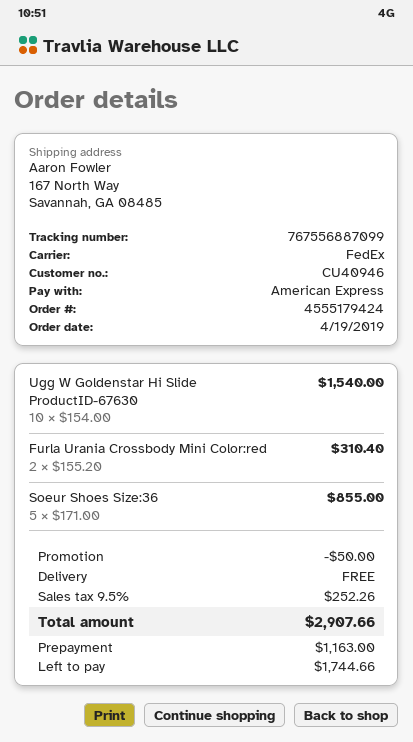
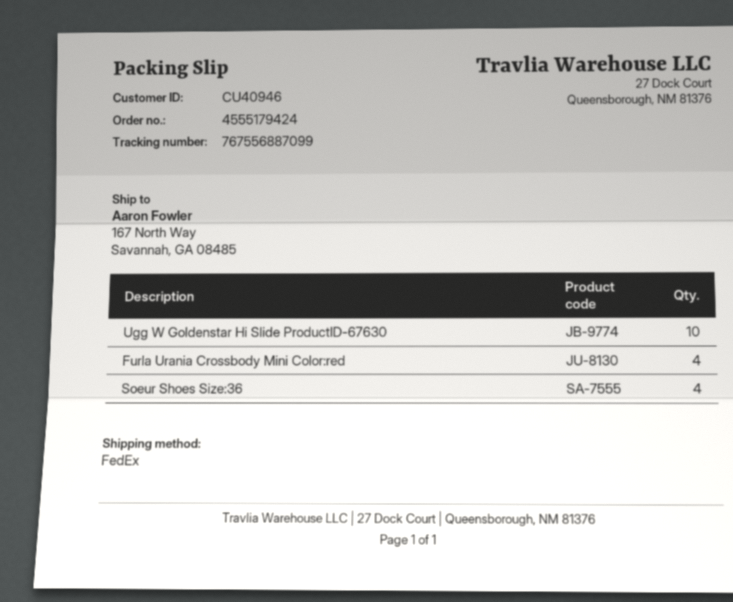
Furla Urania Crossbody Mini Color:red: 2 -> 4
Soeur Shoes Size:36: 5 -> 4

